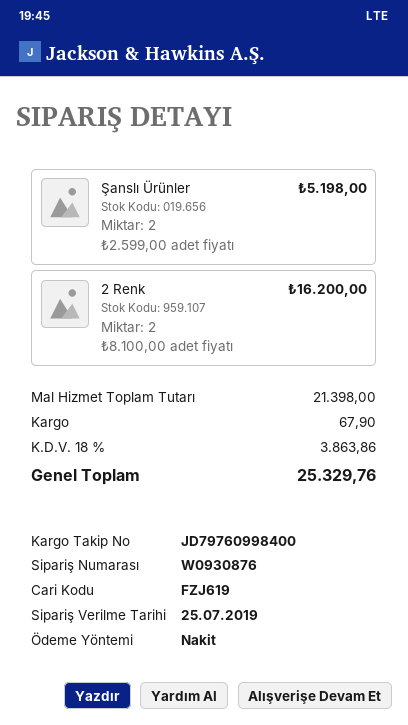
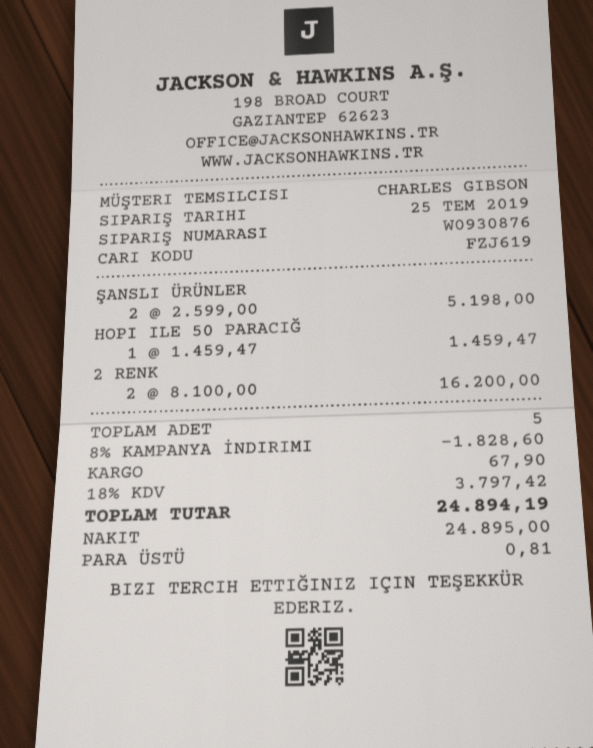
HOPI ILE 50 PARACIĞ: none -> 1 x 1459.47 = 1459.47
discount: none -> 8% = 1828.60
tax: 18% = 3863.86 -> 18% = 3797.42
total: 25329.76 -> 24894.19

